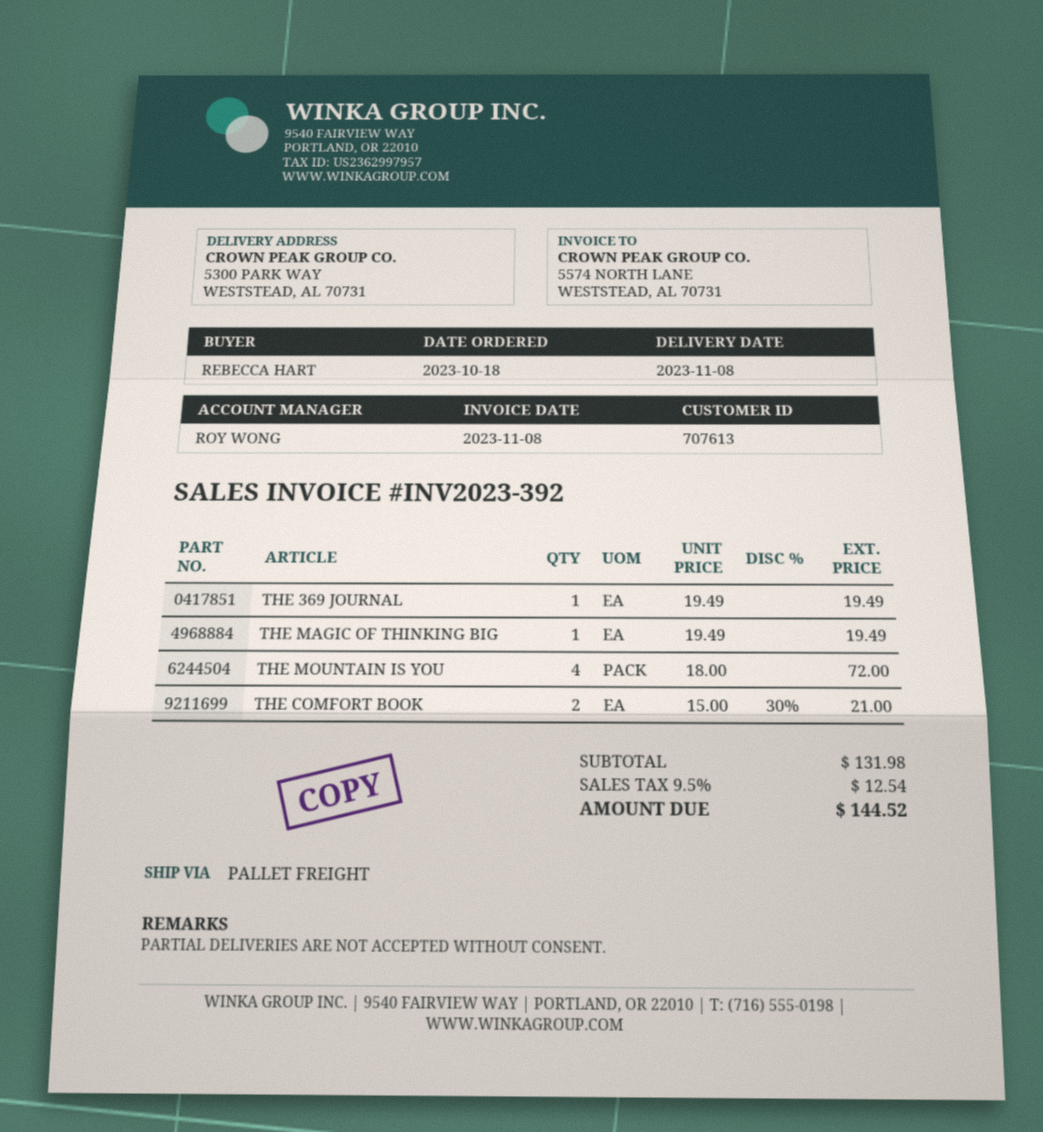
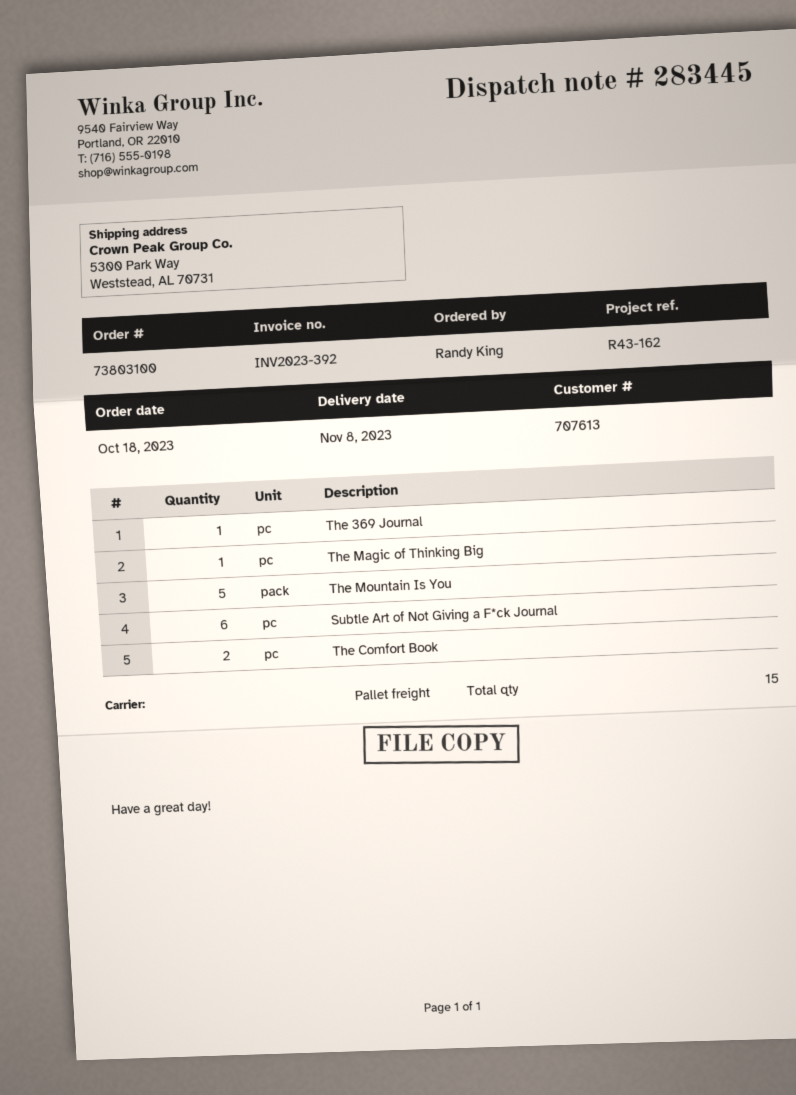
ordered by: REBECCA HART -> Randy King
THE MOUNTAIN IS YOU: 4 -> 5
Subtle Art of Not Giving a F*ck Journal: none -> 6

